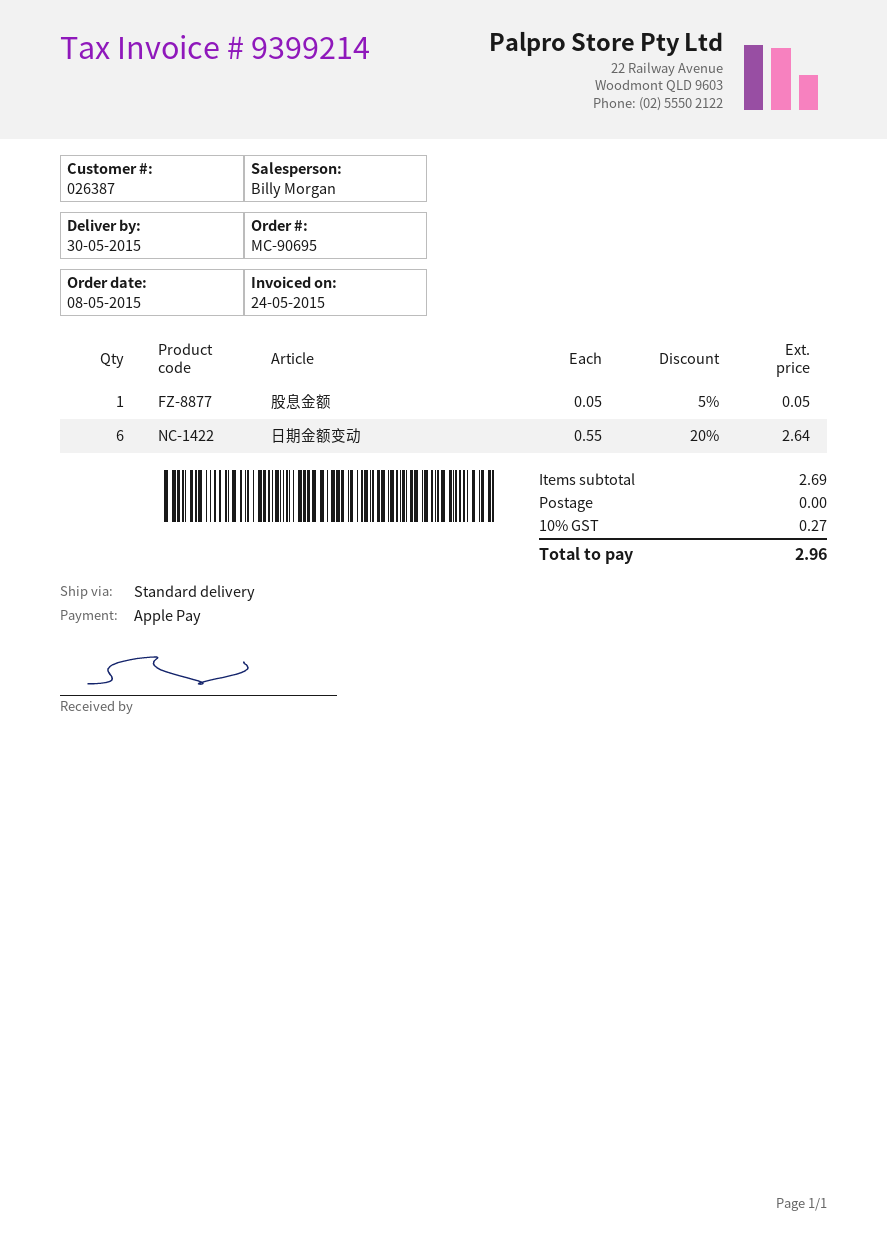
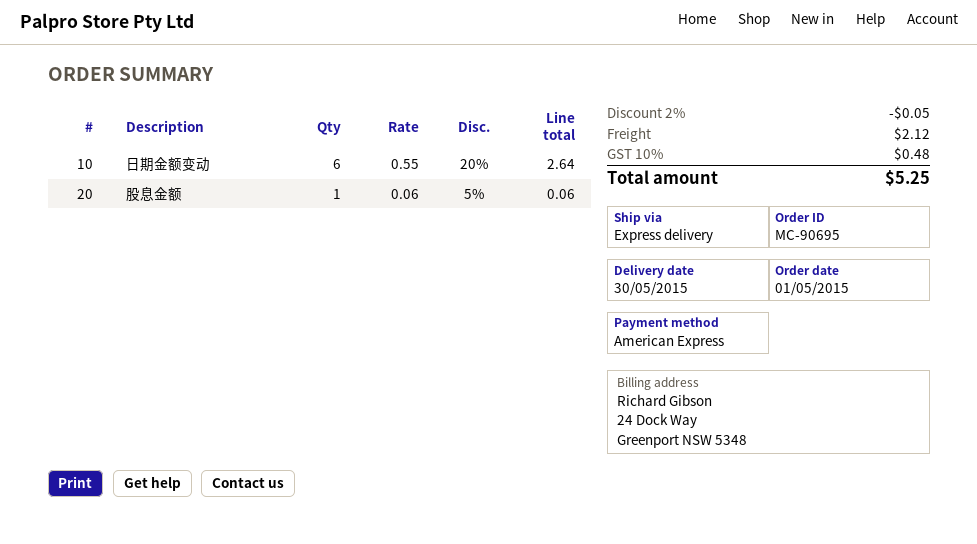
order date: 2015-05-08 -> 2015-05-01
payment method: Apple Pay -> American Express
shipping method: standard -> express
股息金额: 1 x 0.05 - 5% = 0.05 -> 1 x 0.06 - 5% = 0.06
discount: none -> 2% = 0.05
shipping: 0.00 -> 2.12
tax: 10% = 0.27 -> 10% = 0.48
total: 2.96 -> 5.25

